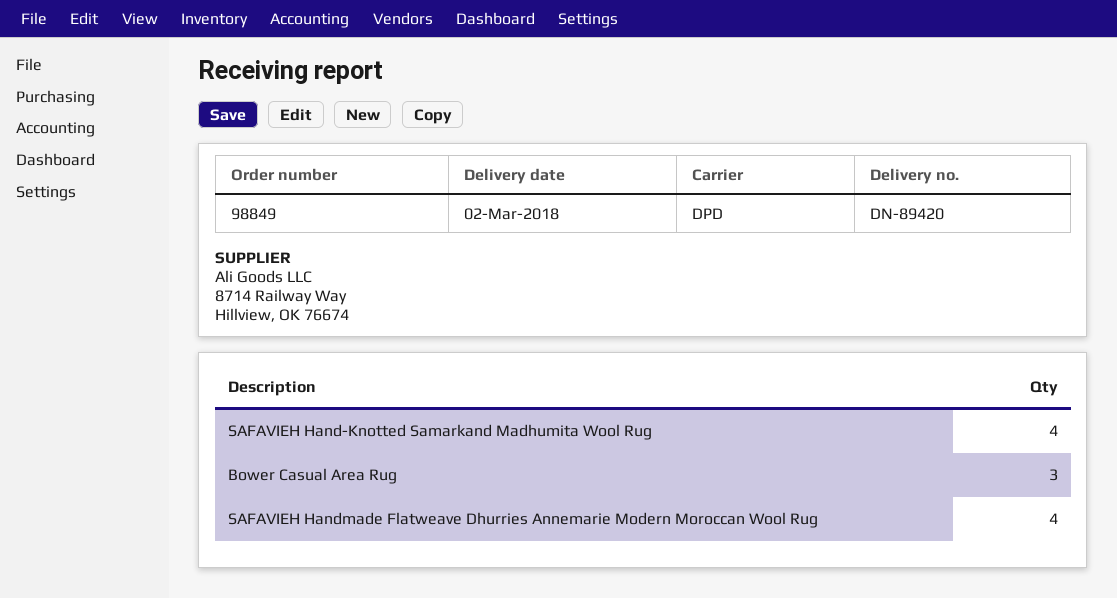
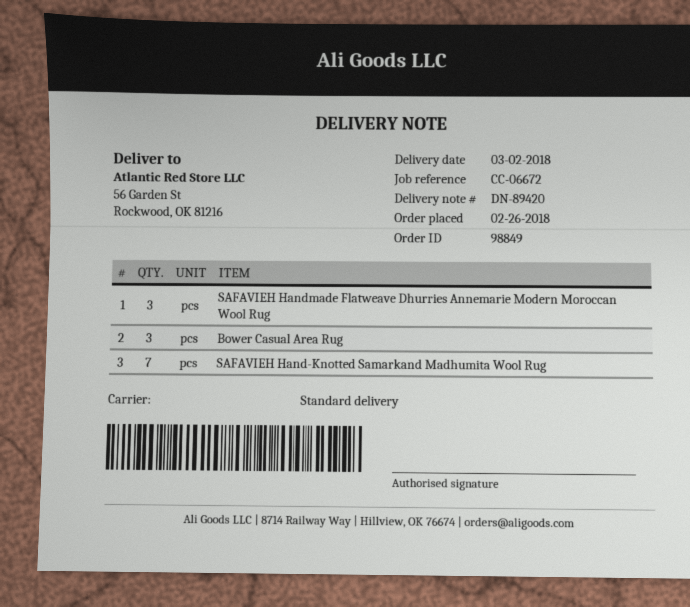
shipping method: DPD -> standard
SAFAVIEH Hand-Knotted Samarkand Madhumita Wool Rug: 4 -> 7
SAFAVIEH Handmade Flatweave Dhurries Annemarie Modern Moroccan Wool Rug: 4 -> 3

